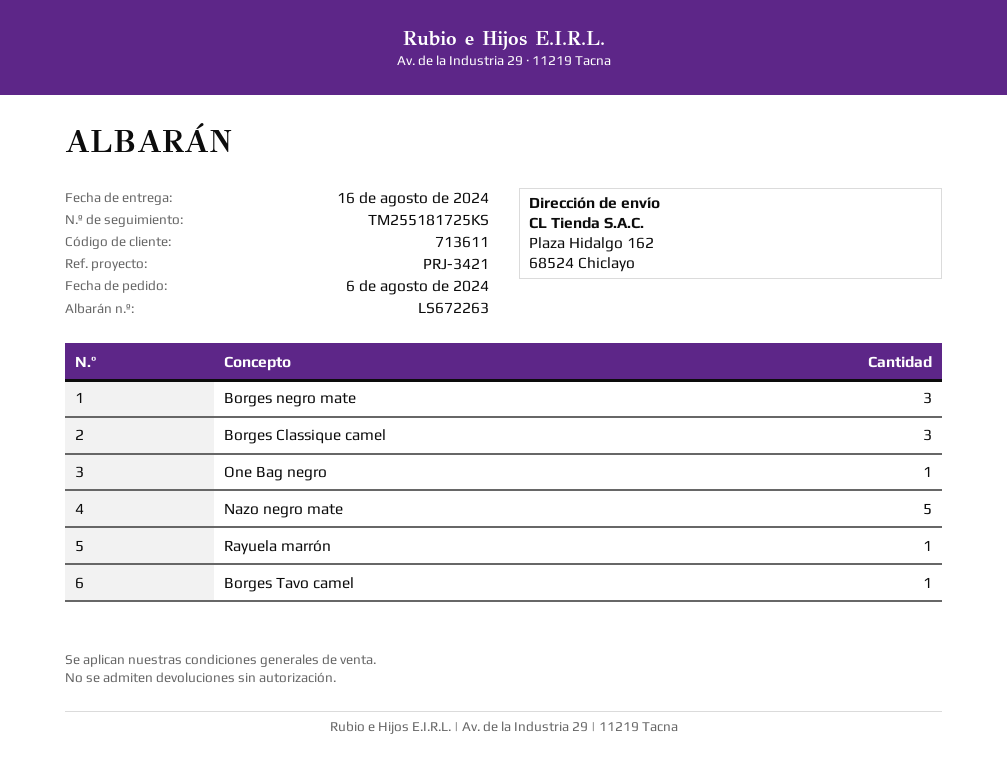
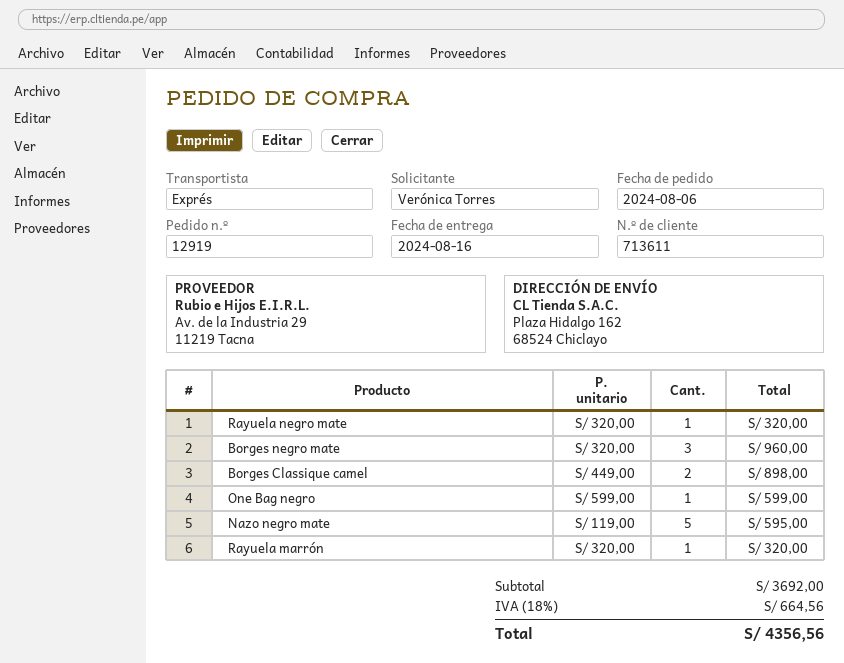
Borges Classique camel: 3 -> 2
Borges Tavo camel: 1 -> none
Rayuela negro mate: none -> 1

